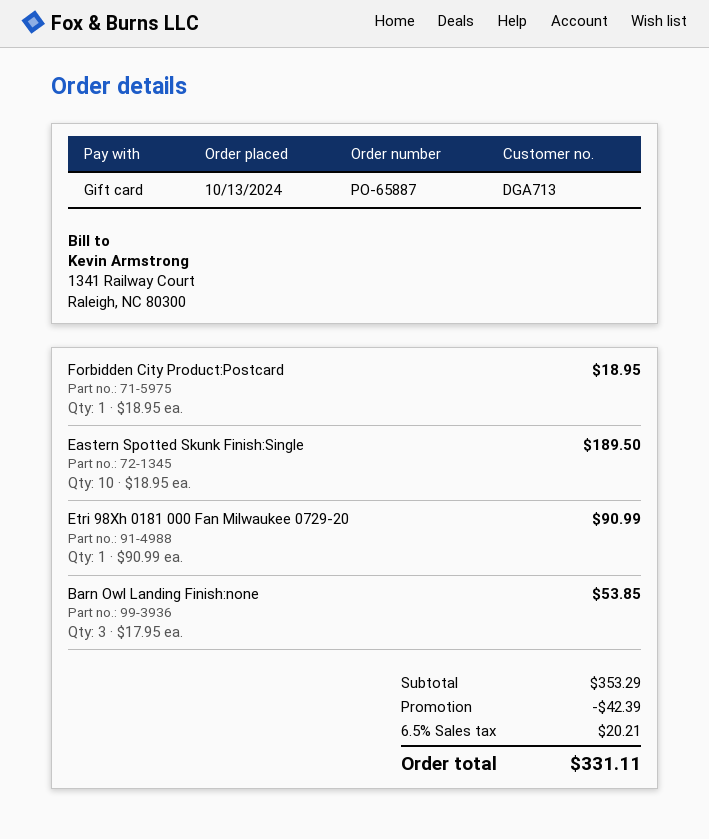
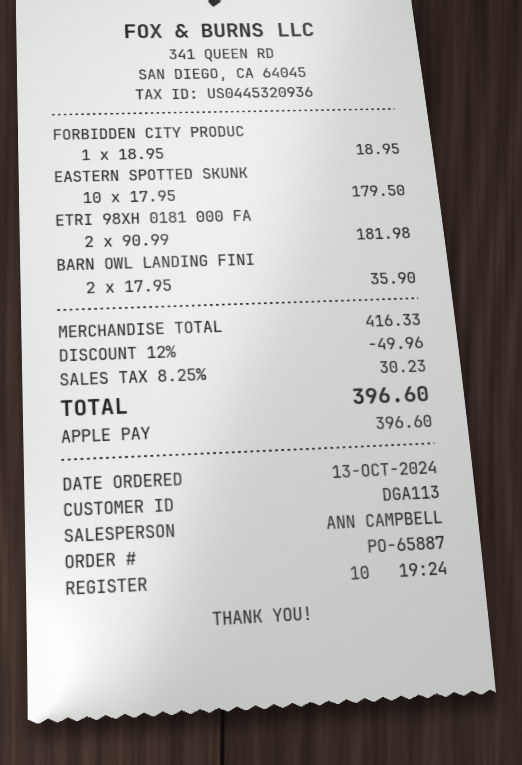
customer number: DGA713 -> DGA113
payment method: gift card -> Apple Pay
Eastern Spotted Skunk Finish:Single: 10 x 18.95 = 189.50 -> 10 x 17.95 = 179.50
Etri 98Xh 0181 000 Fan Milwaukee 0729-20: 1 x 90.99 = 90.99 -> 2 x 90.99 = 181.98
Barn Owl Landing Finish:none: 3 x 17.95 = 53.85 -> 2 x 17.95 = 35.90
subtotal: 353.29 -> 416.33
discount: 42.39 -> 49.96
tax: 6.5% = 20.21 -> 8.25% = 30.23
total: 331.11 -> 396.60

